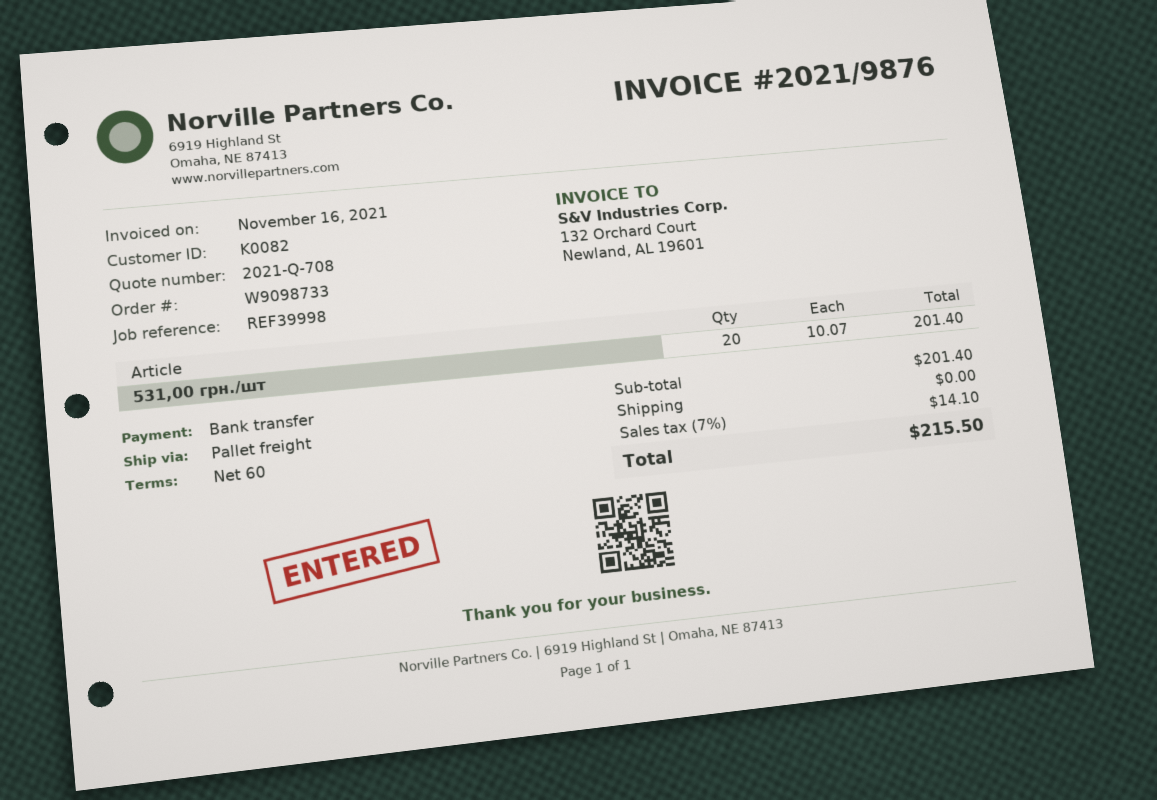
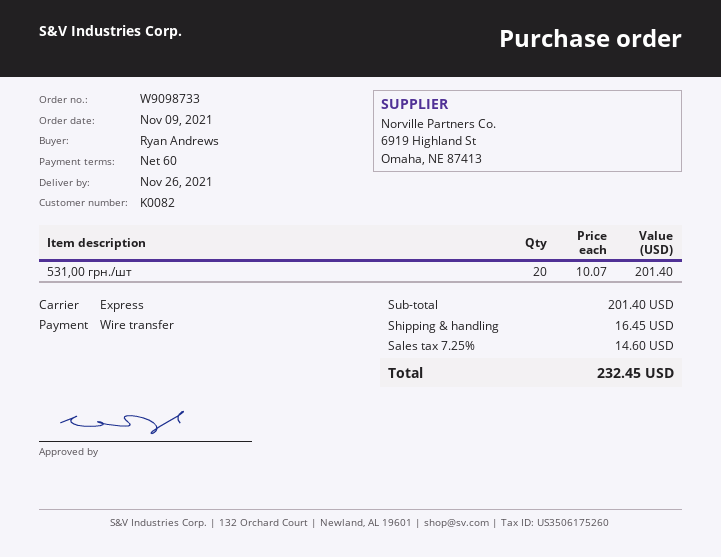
shipping method: pallet freight -> express
shipping: 0.00 -> 16.45
tax: 7% = 14.10 -> 7.25% = 14.60
total: 215.50 -> 232.45

